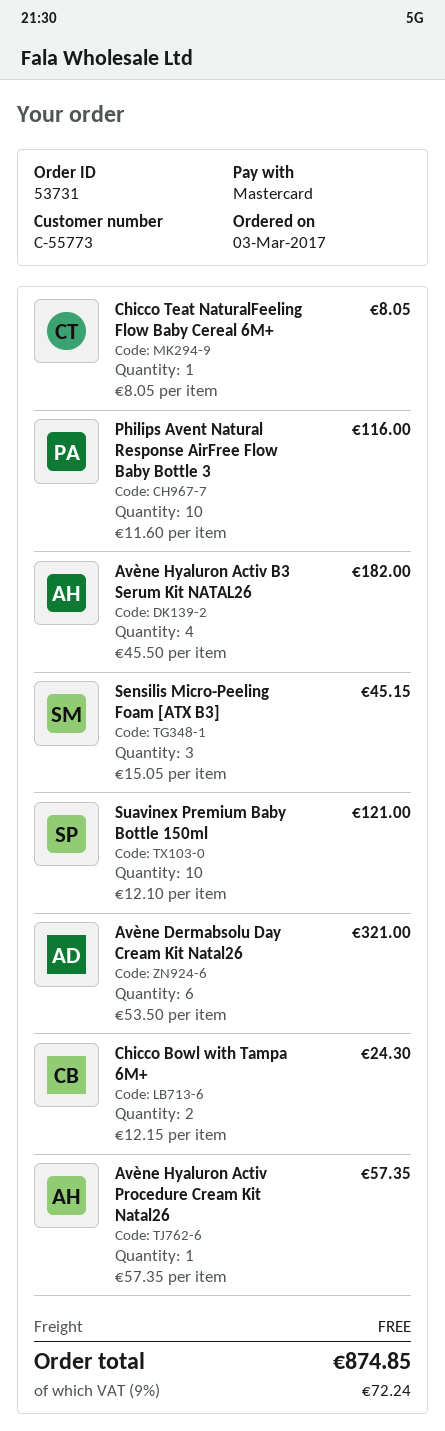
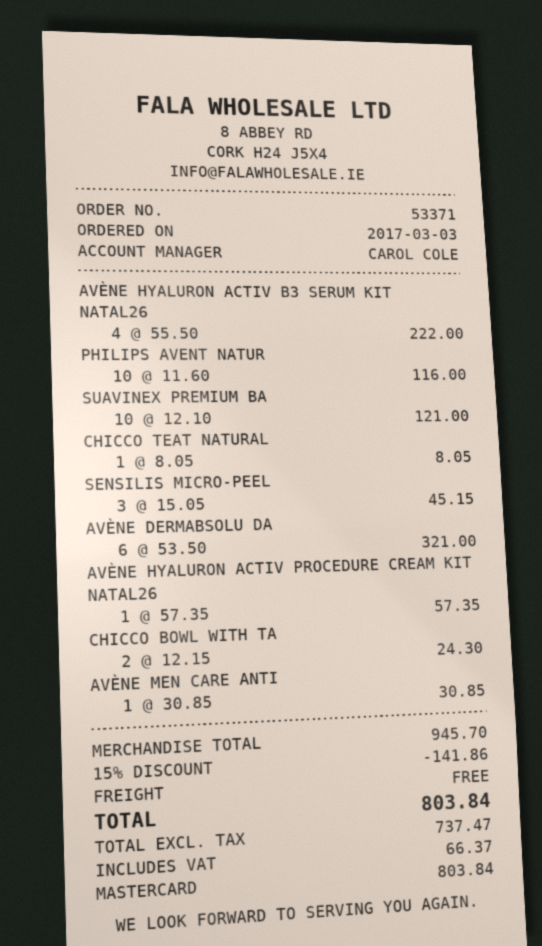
order number: 53731 -> 53371
Avène Hyaluron Activ B3 Serum Kit NATAL26: 4 x 45.50 = 182.00 -> 4 x 55.50 = 222.00
AVÈNE MEN CARE ANTI: none -> 1 x 30.85 = 30.85
discount: none -> 15% = 141.86
tax: 72.24 -> 66.37
total: 874.85 -> 803.84

